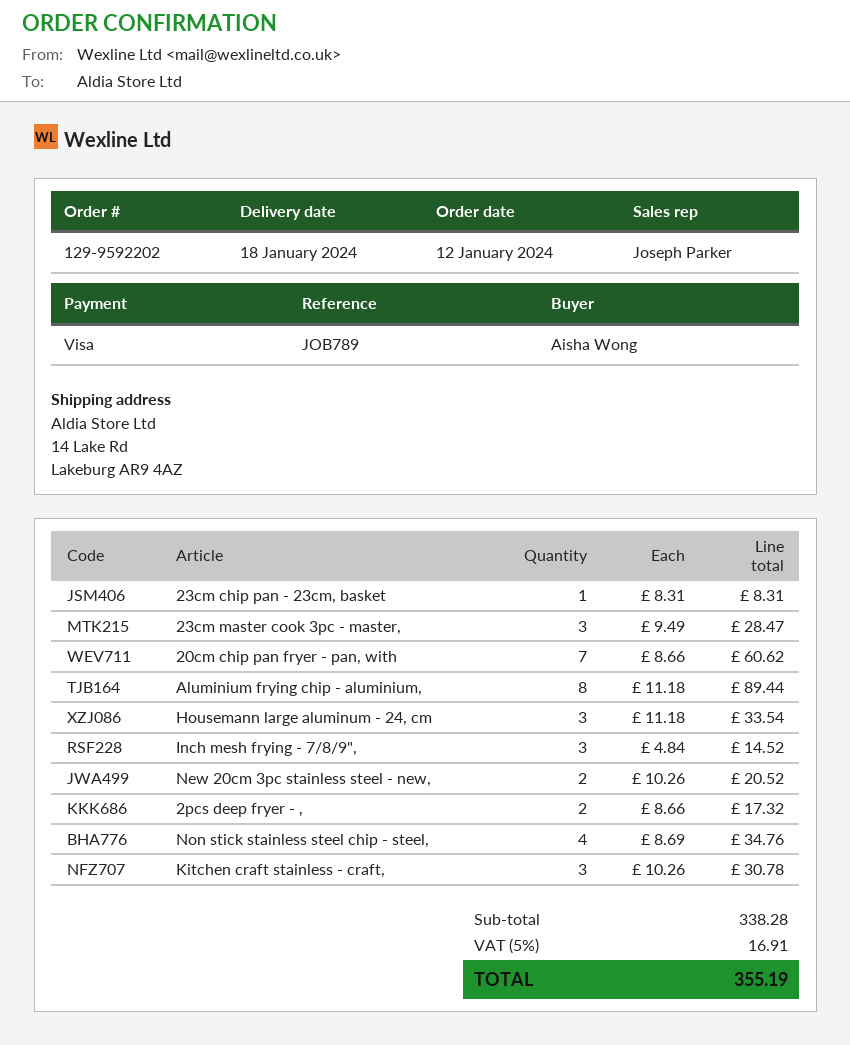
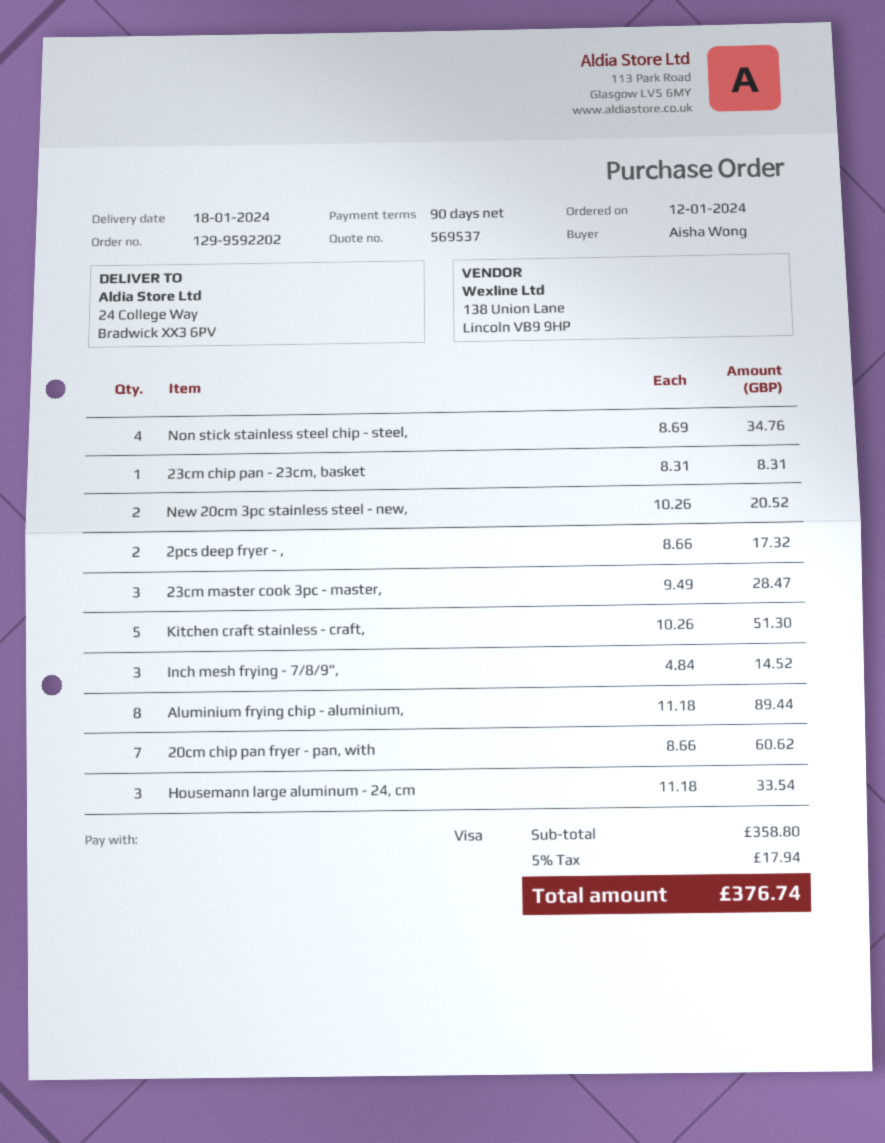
ship to: 14 Lake Rd, Lakeburg AR9 4AZ -> 24 College Way, Bradwick XX3 6PV
Kitchen craft stainless - craft,: 3 x 10.26 = 30.78 -> 5 x 10.26 = 51.30
subtotal: 338.28 -> 358.80
tax: 5% = 16.91 -> 5% = 17.94
total: 355.19 -> 376.74

